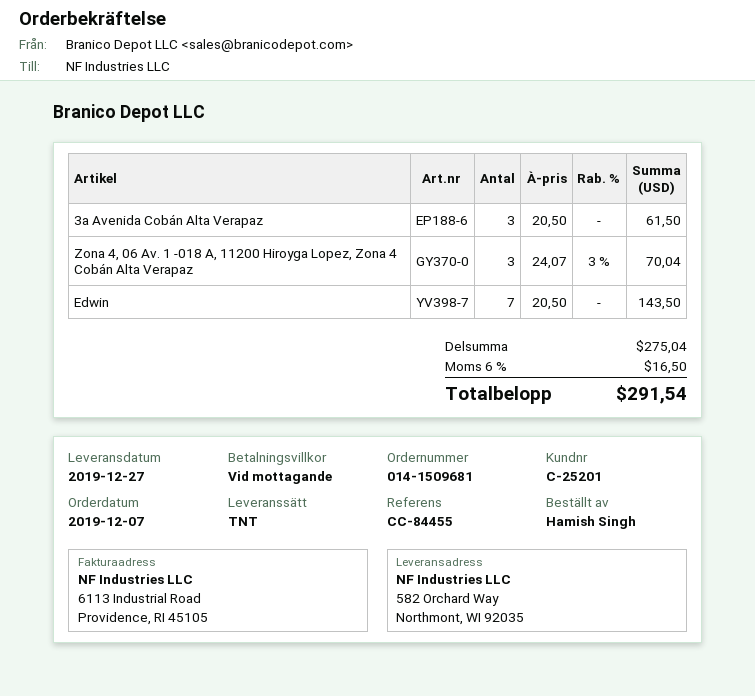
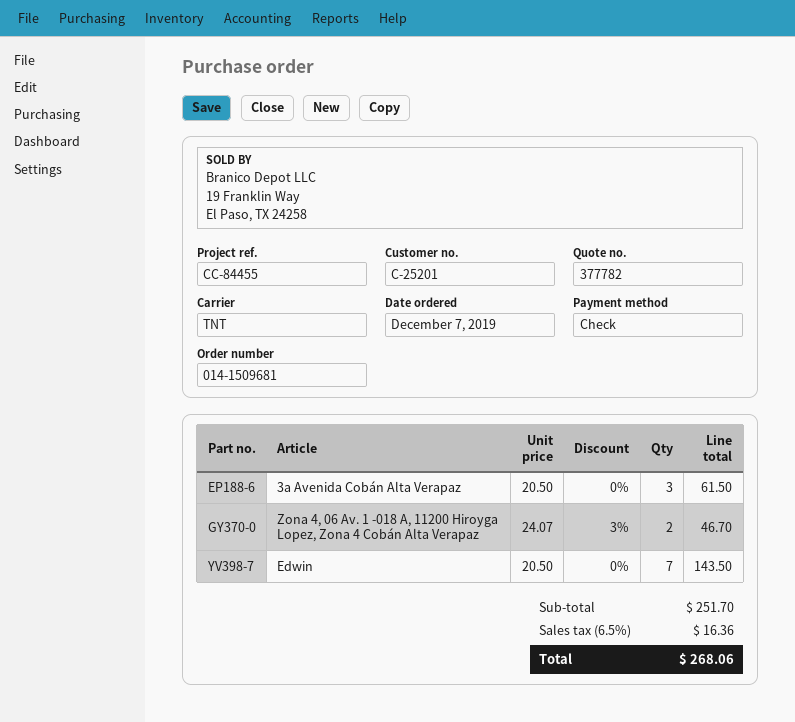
Zona 4, 06 Av. 1 -018 A, 11200 Hiroyga Lopez, Zona 4 Cobán Alta Verapaz: 3 x 24.07 - 3% = 70.04 -> 2 x 24.07 - 3% = 46.70
subtotal: 275.04 -> 251.70
tax: 6% = 16.50 -> 6.5% = 16.36
total: 291.54 -> 268.06

